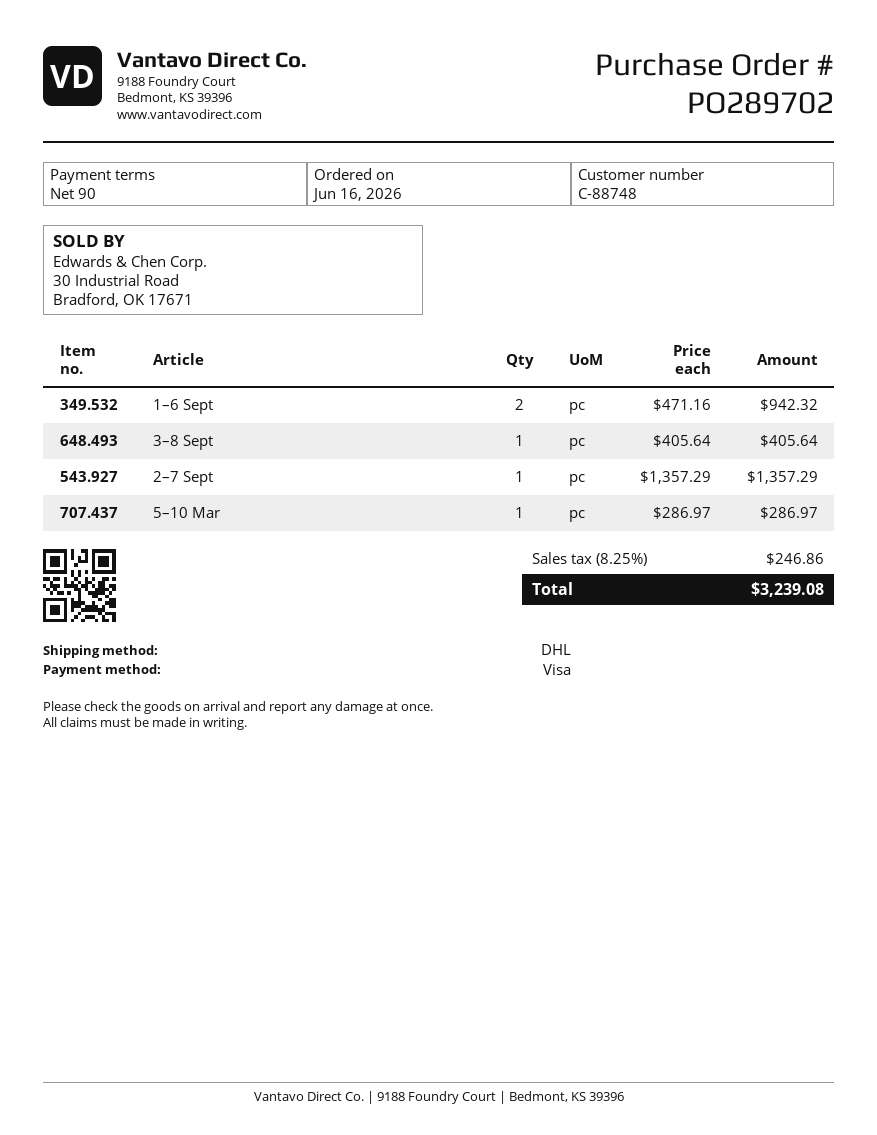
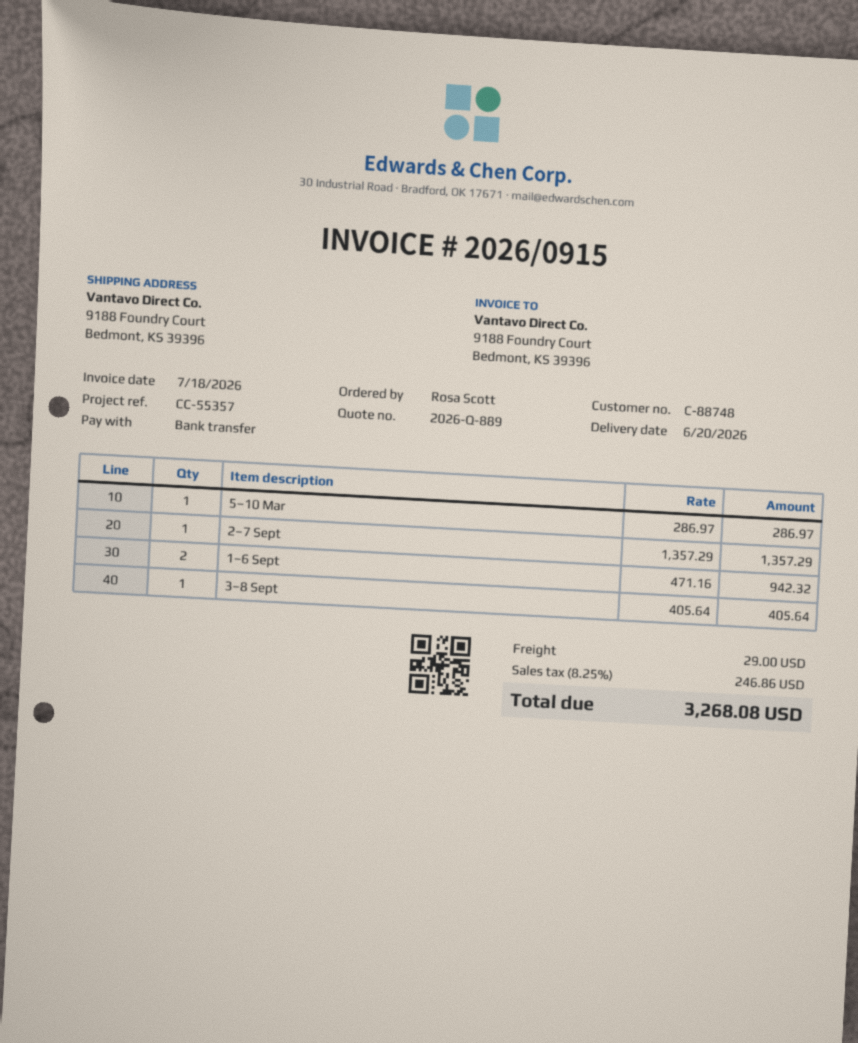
payment method: Visa -> bank transfer
shipping: none -> 29.00
total: 3239.08 -> 3268.08

